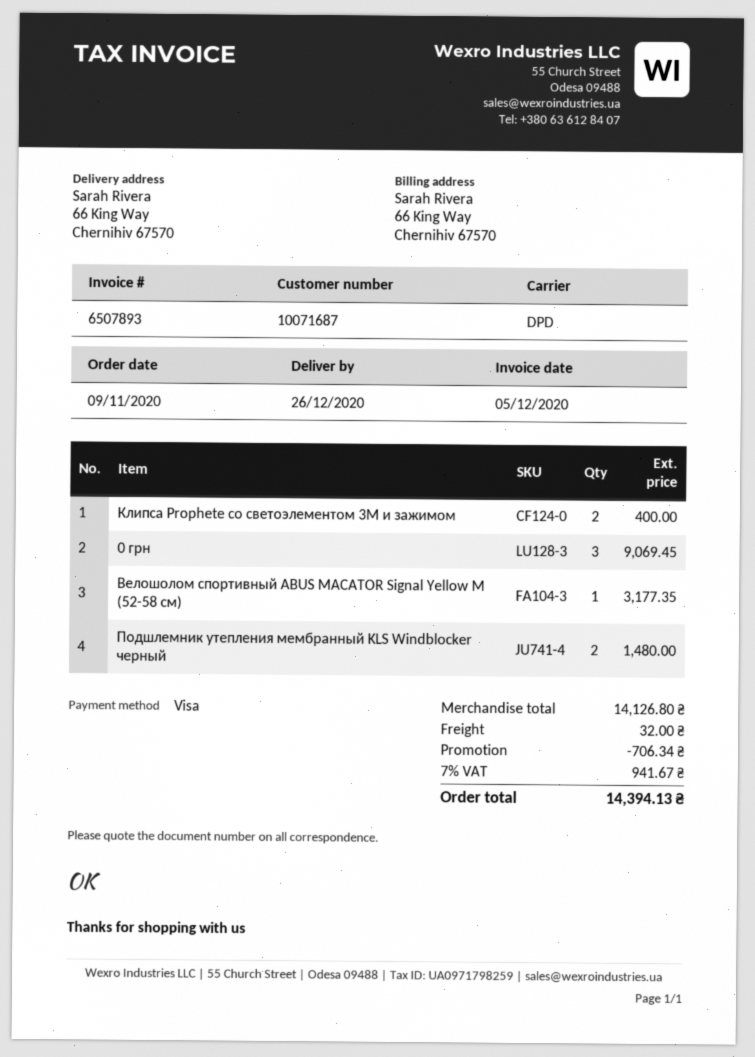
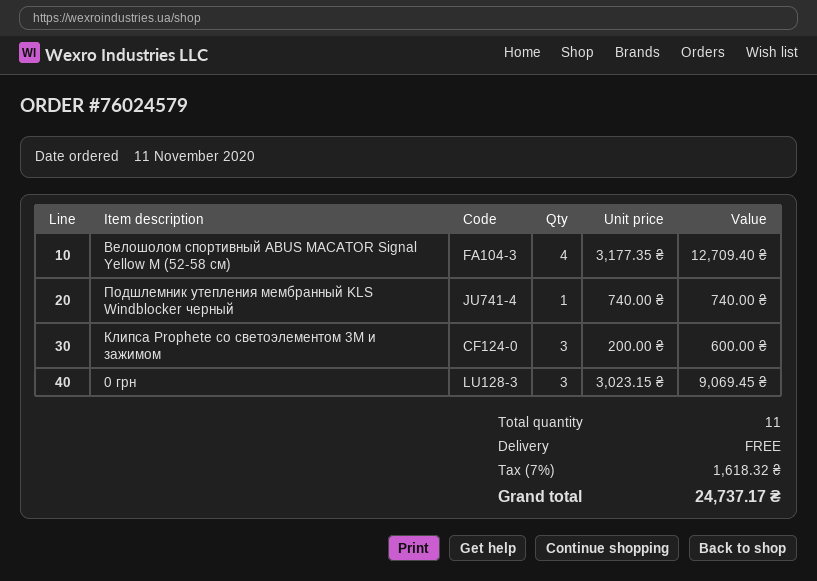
order date: 2020-11-09 -> 2020-11-11
Клипса Prophete со светоэлементом 3М и зажимом: 2 for 400.00 -> 3 for 600.00
Велошолом спортивный ABUS MACATOR Signal Yellow M (52-58 см): 1 for 3177.35 -> 4 for 12709.40
Подшлемник утепления мембранный KLS Windblocker черный: 2 for 1480.00 -> 1 for 740.00
discount: 706.34 -> none
shipping: 32.00 -> 0.00
tax: 7% = 941.67 -> 7% = 1618.32
total: 14394.13 -> 24737.17

